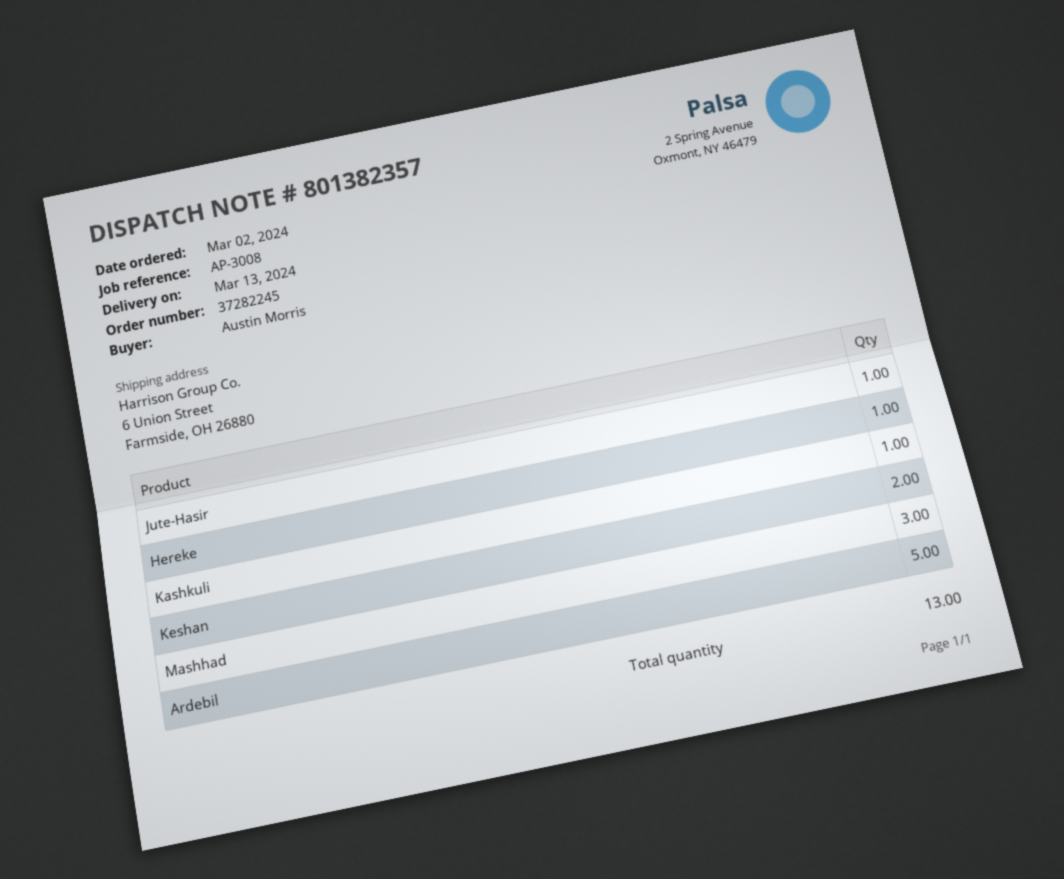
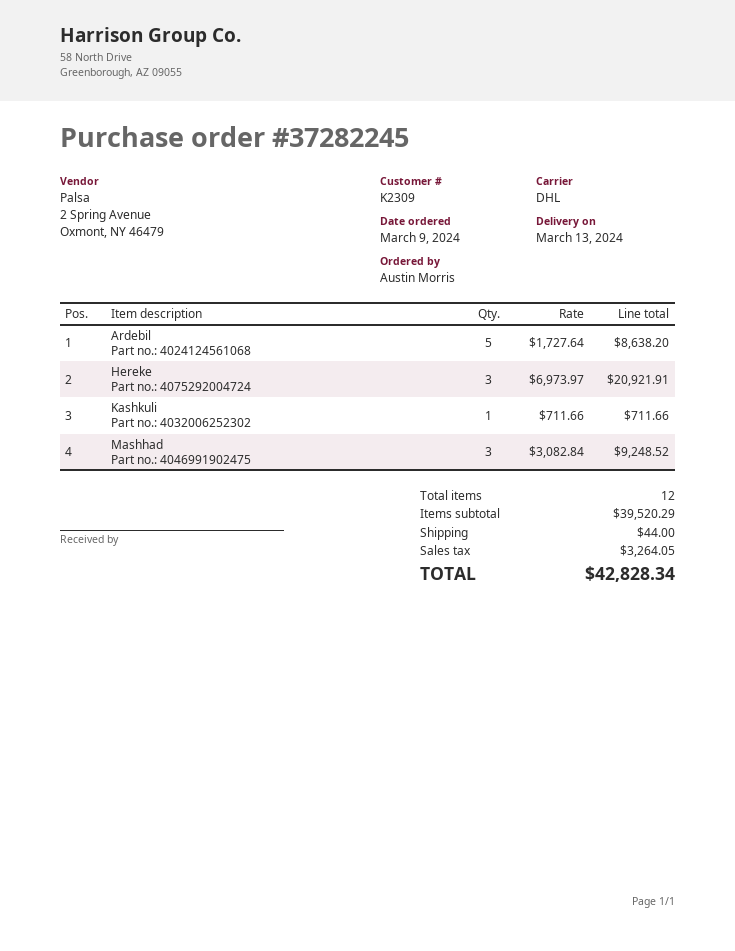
order date: 2024-03-02 -> 2024-03-09
Jute-Hasir: 1 -> none
Hereke: 1 -> 3
Keshan: 2 -> none
total quantity: 13 -> 12

